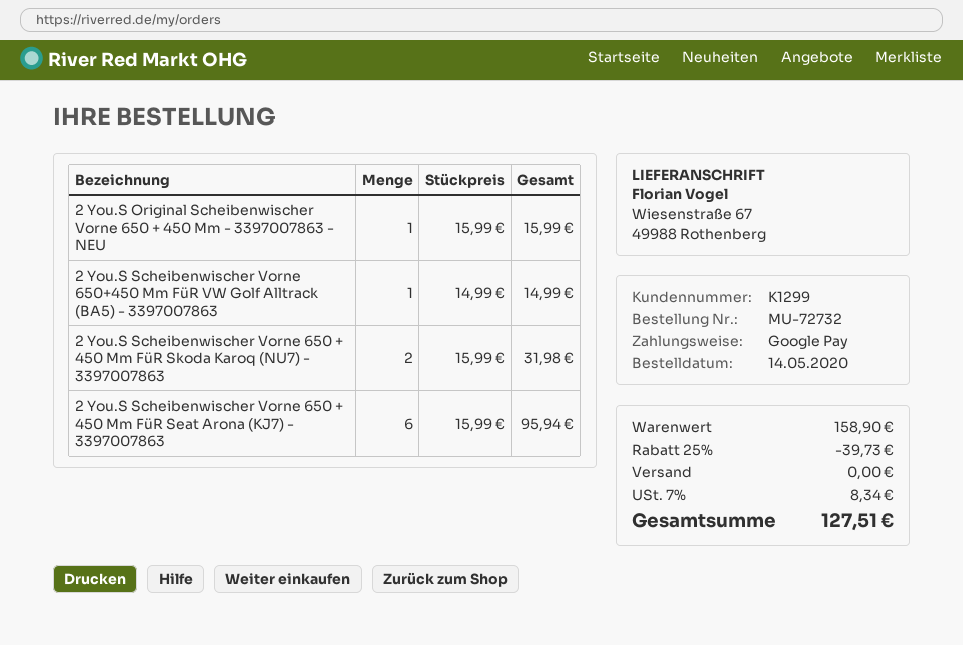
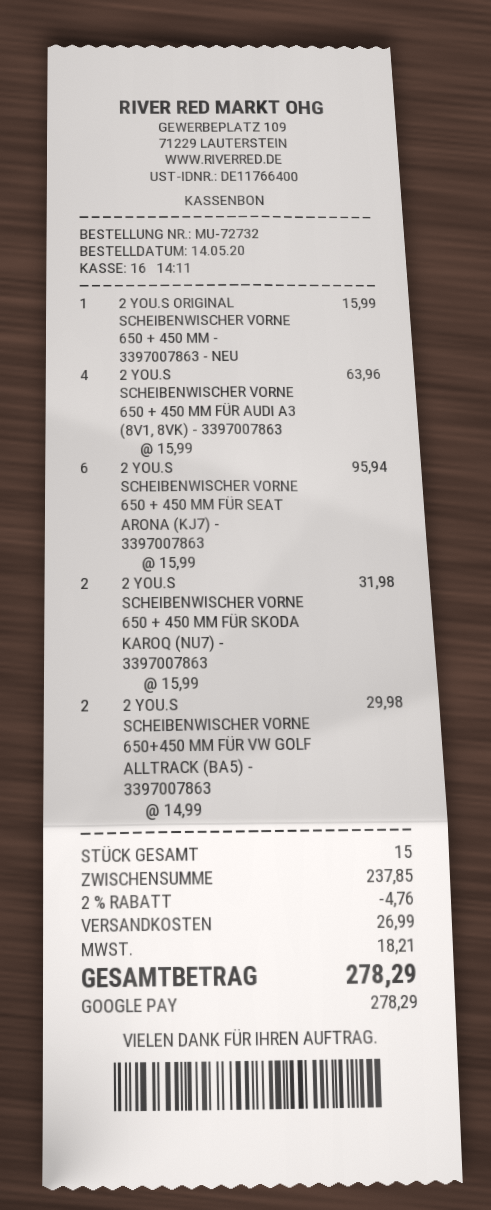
2 You.S Scheibenwischer Vorne 650+450 Mm FüR VW Golf Alltrack (BA5) - 3397007863: 1 x 14.99 = 14.99 -> 2 x 14.99 = 29.98
2 YOU.S SCHEIBENWISCHER VORNE 650 + 450 MM FÜR AUDI A3 (8V1, 8VK) - 3397007863: none -> 4 x 15.99 = 63.96
subtotal: 158.90 -> 237.85
discount: 25% = 39.73 -> 2% = 4.76
shipping: 0.00 -> 26.99
tax: 8.34 -> 18.21
total: 127.51 -> 278.29

